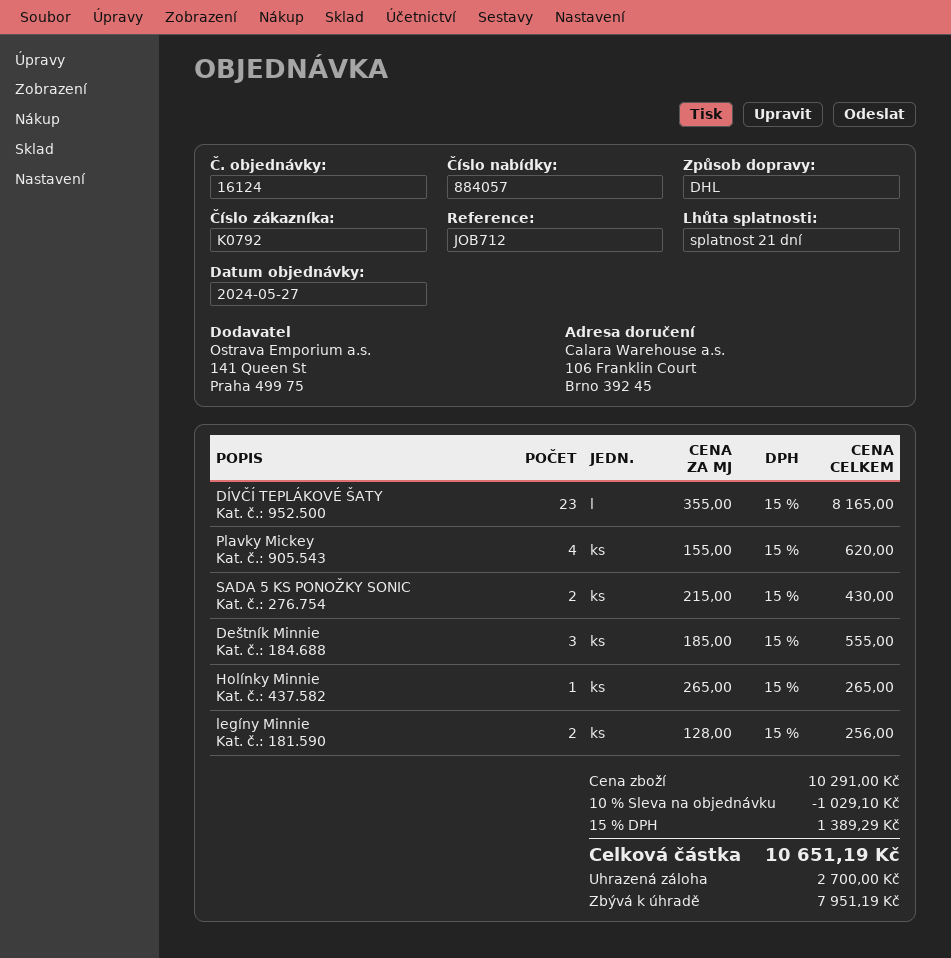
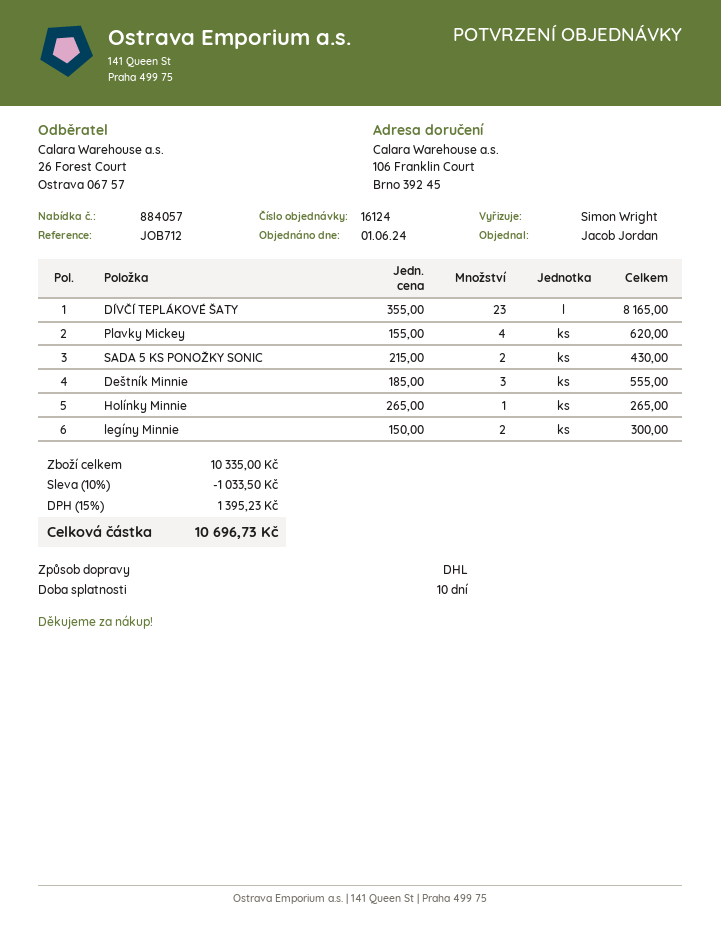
order date: 2024-05-27 -> 2024-06-01
payment terms: 21 days -> 10 days
legíny Minnie: 2 x 128.00 = 256.00 -> 2 x 150.00 = 300.00
subtotal: 10291.00 -> 10335.00
discount: 10% = 1029.10 -> 10% = 1033.50
tax: 15% = 1389.29 -> 15% = 1395.23
total: 10651.19 -> 10696.73

